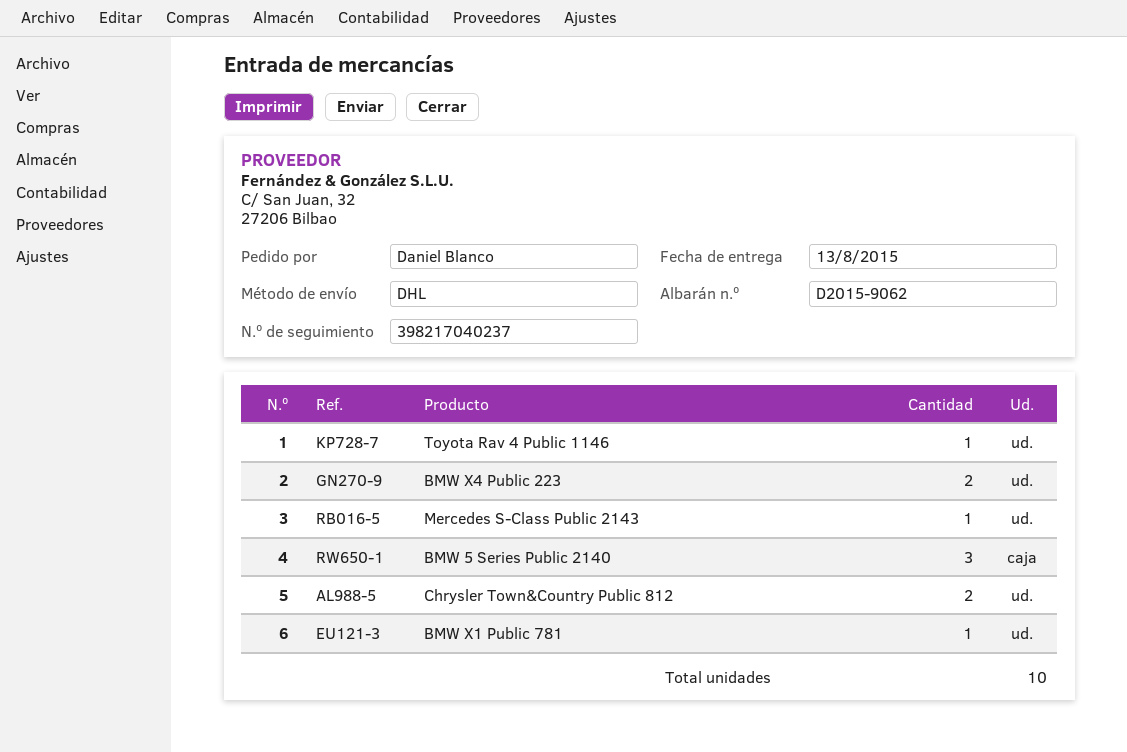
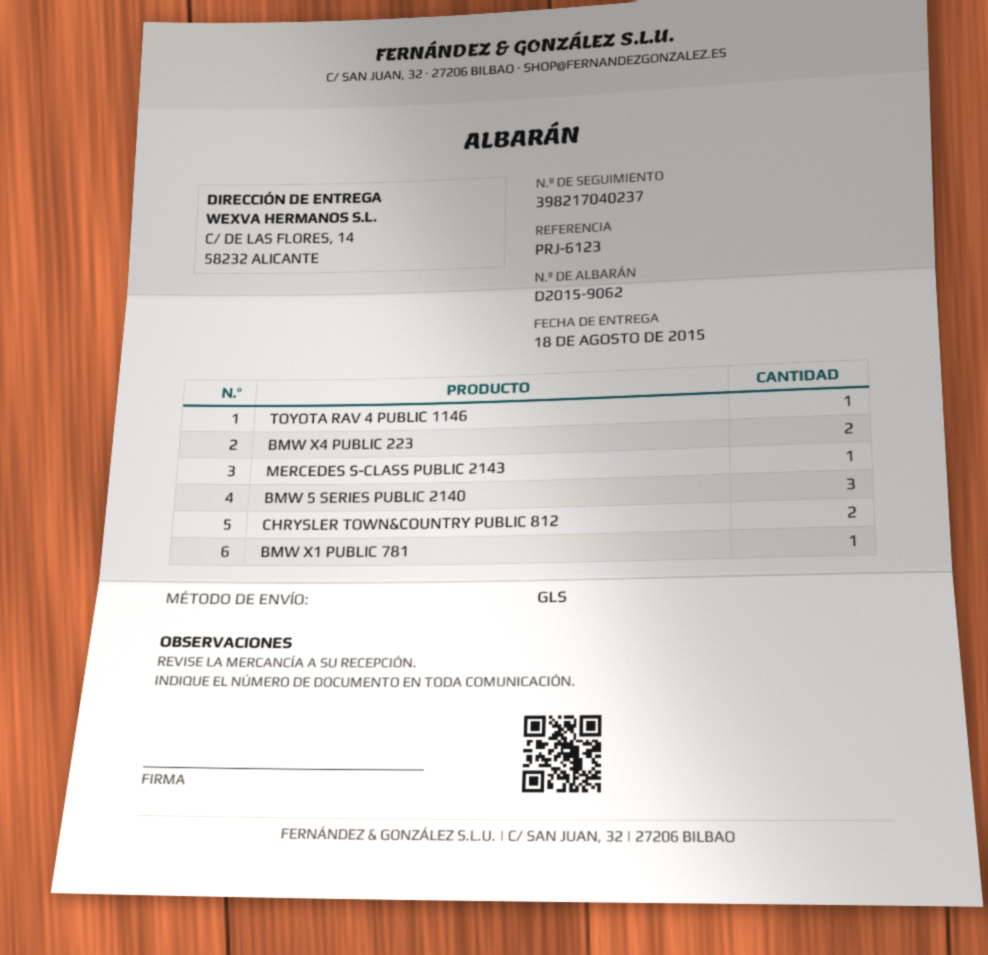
delivery date: 2015-08-13 -> 2015-08-18
shipping method: DHL -> GLS

